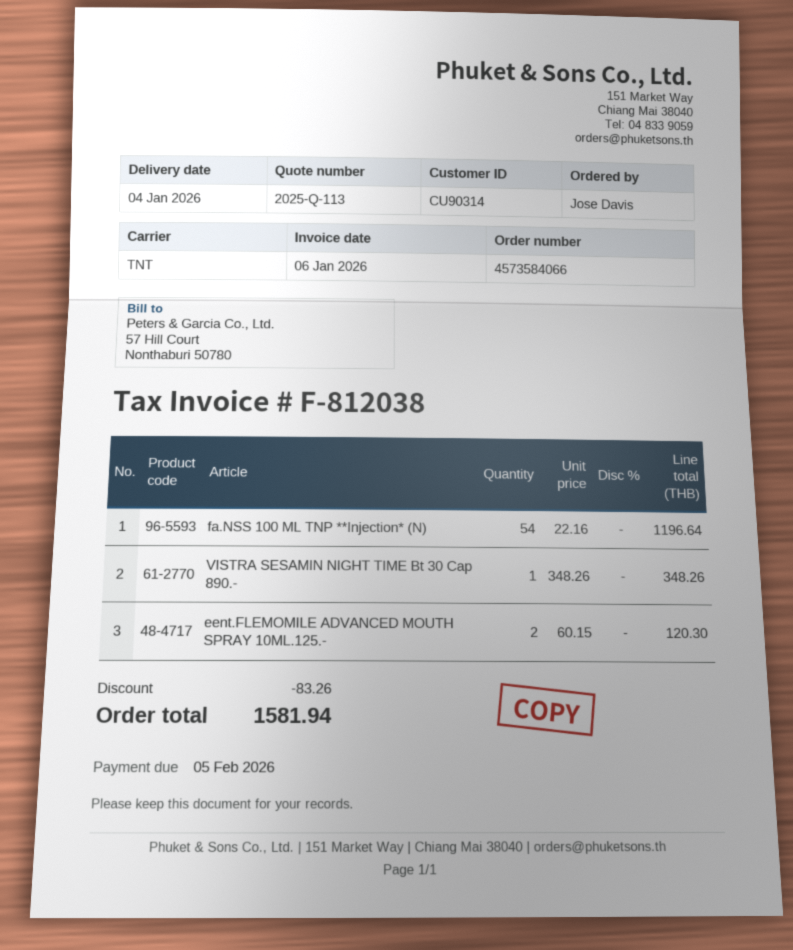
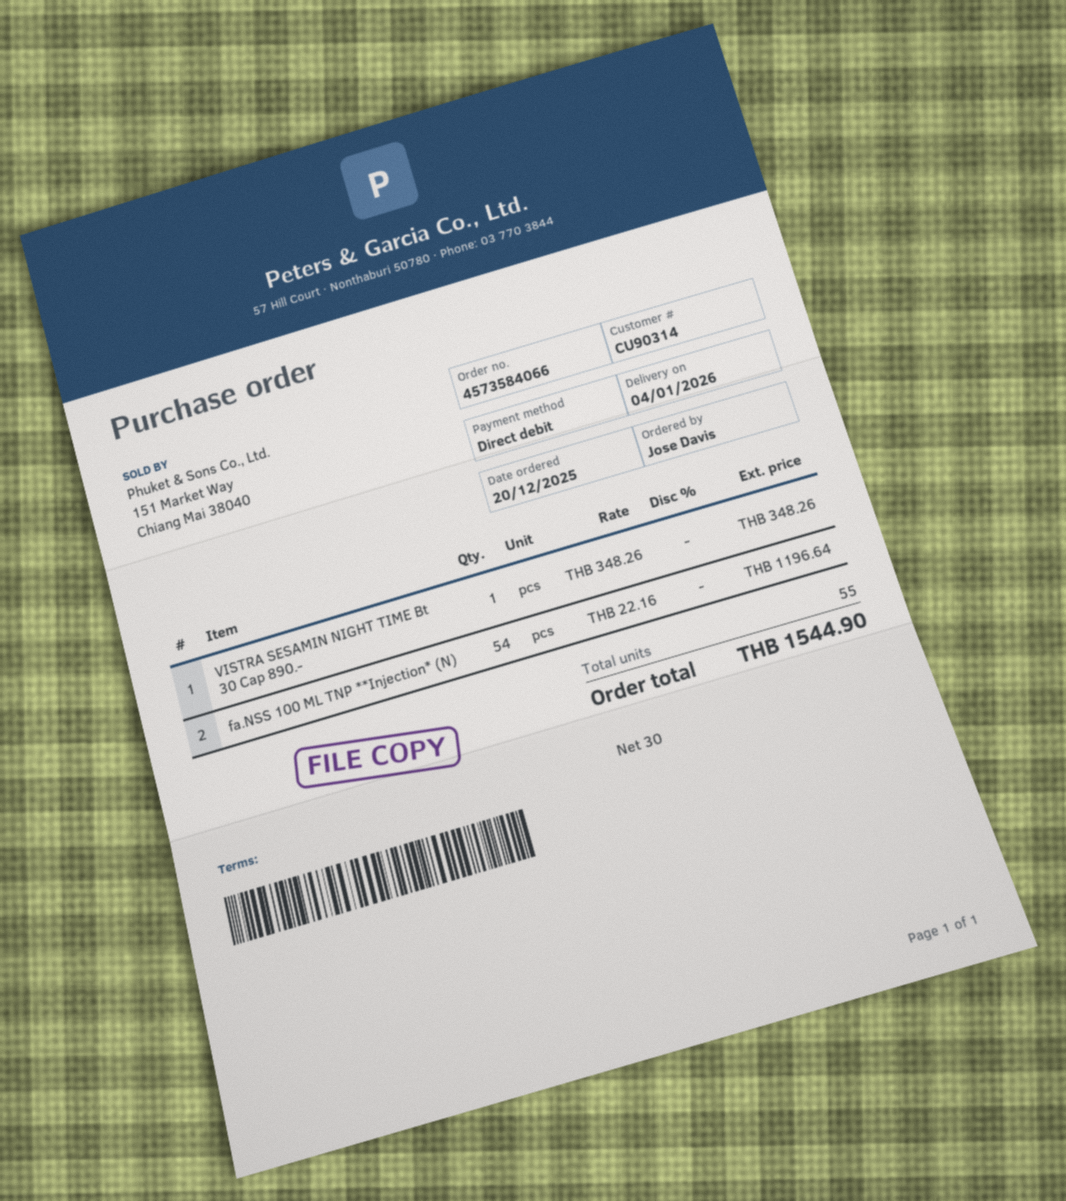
eent.FLEMOMILE ADVANCED MOUTH SPRAY 10ML.125.-: 2 x 60.15 = 120.30 -> none
discount: 83.26 -> none
total: 1581.94 -> 1544.90

